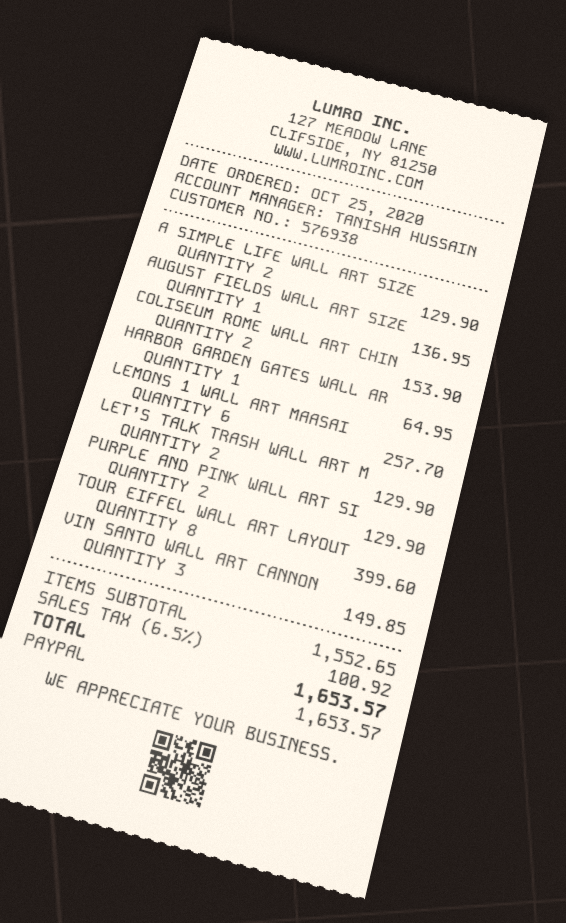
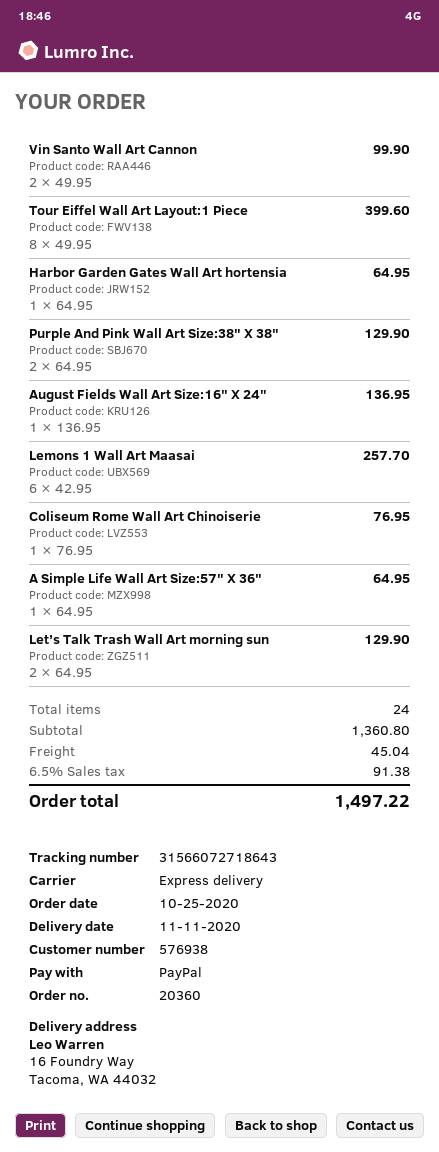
A SIMPLE LIFE WALL ART SIZE: 2 for 129.90 -> 1 for 64.95
COLISEUM ROME WALL ART CHIN: 2 for 153.90 -> 1 for 76.95
VIN SANTO WALL ART CANNON: 3 for 149.85 -> 2 for 99.90
subtotal: 1552.65 -> 1360.80
shipping: none -> 45.04
tax: 6.5% = 100.92 -> 6.5% = 91.38
total: 1653.57 -> 1497.22

